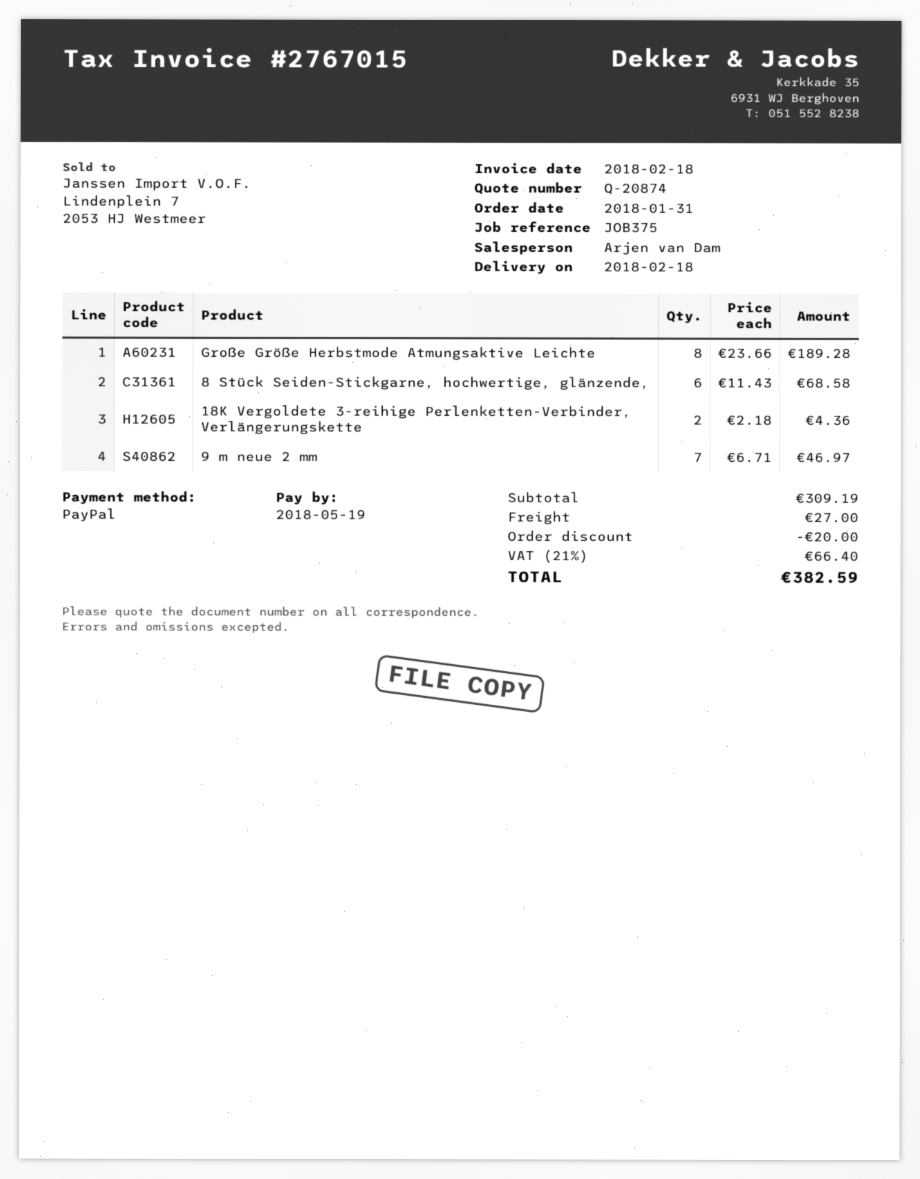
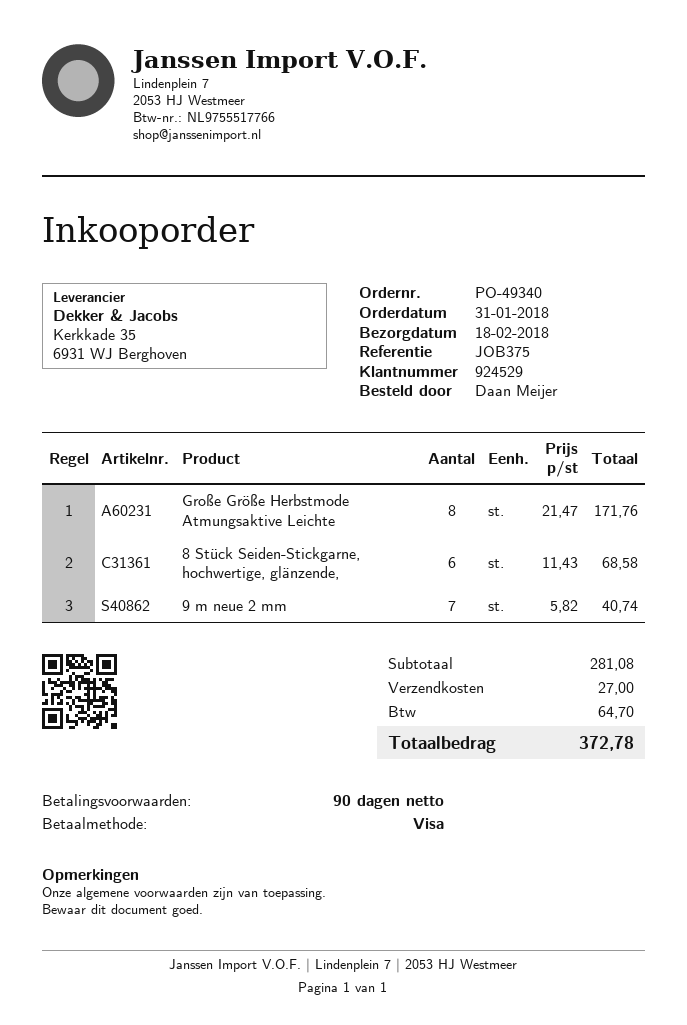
payment method: PayPal -> Visa
Große Größe Herbstmode Atmungsaktive Leichte: 8 x 23.66 = 189.28 -> 8 x 21.47 = 171.76
18K Vergoldete 3-reihige Perlenketten-Verbinder, Verlängerungskette: 2 x 2.18 = 4.36 -> none
9 m neue 2 mm: 7 x 6.71 = 46.97 -> 7 x 5.82 = 40.74
subtotal: 309.19 -> 281.08
discount: 20.00 -> none
tax: 66.40 -> 64.70
total: 382.59 -> 372.78

